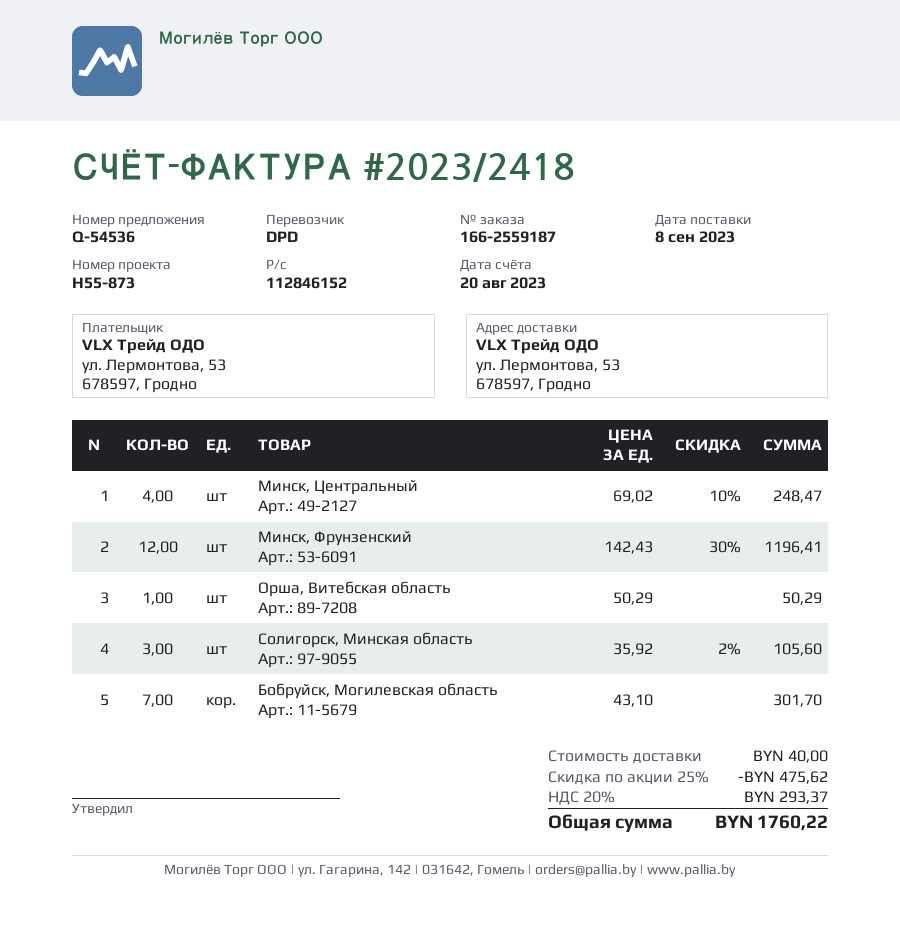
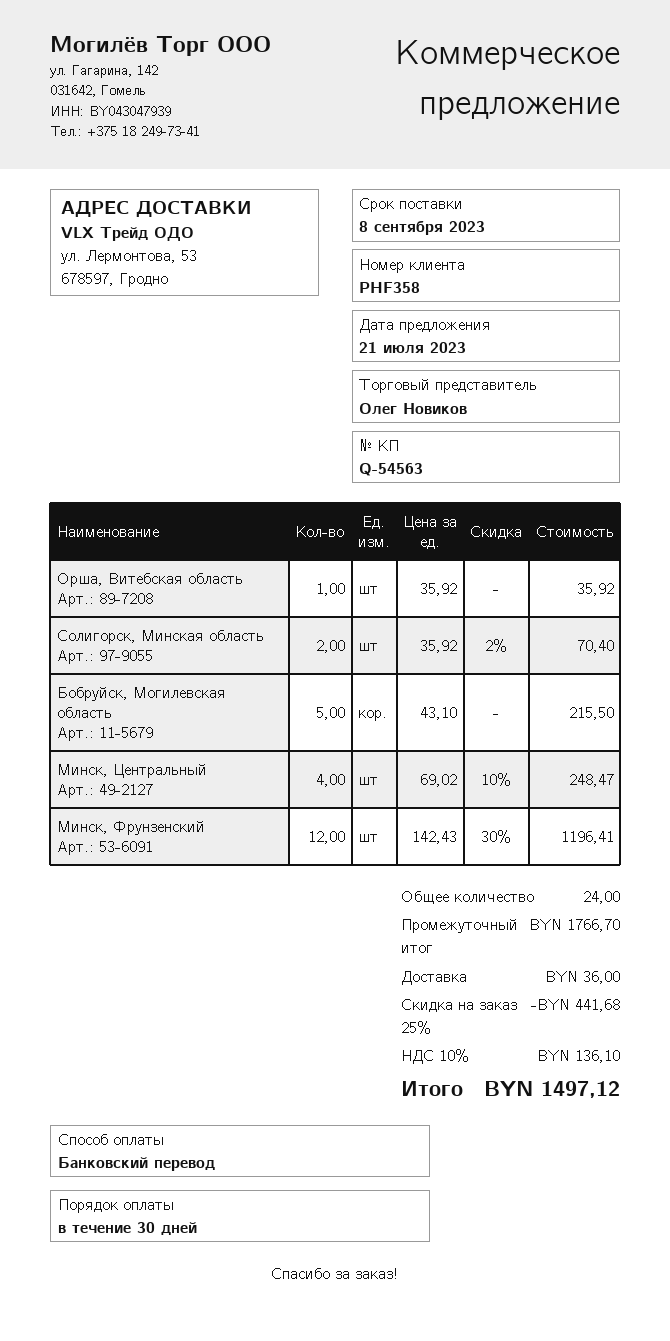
quote number: Q-54536 -> Q-54563
Орша, Витебская область: 1 x 50.29 = 50.29 -> 1 x 35.92 = 35.92
Солигорск, Минская область: 3 x 35.92 - 2% = 105.60 -> 2 x 35.92 - 2% = 70.40
Бобруйск, Могилевская область: 7 x 43.10 = 301.70 -> 5 x 43.10 = 215.50
discount: 25% = 475.62 -> 25% = 441.68
shipping: 40.00 -> 36.00
tax: 20% = 293.37 -> 10% = 136.10
total: 1760.22 -> 1497.12

